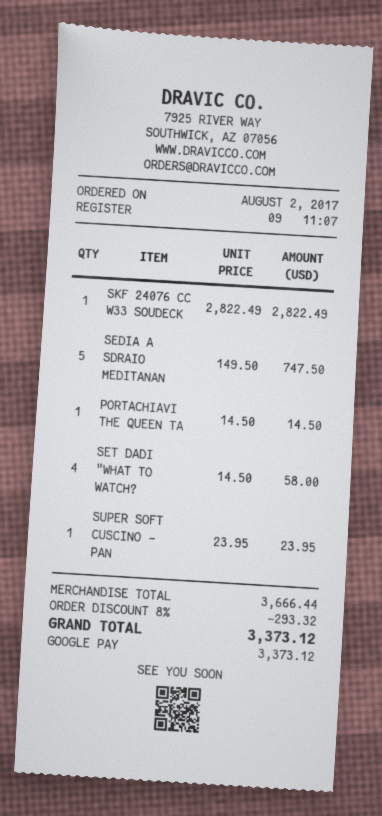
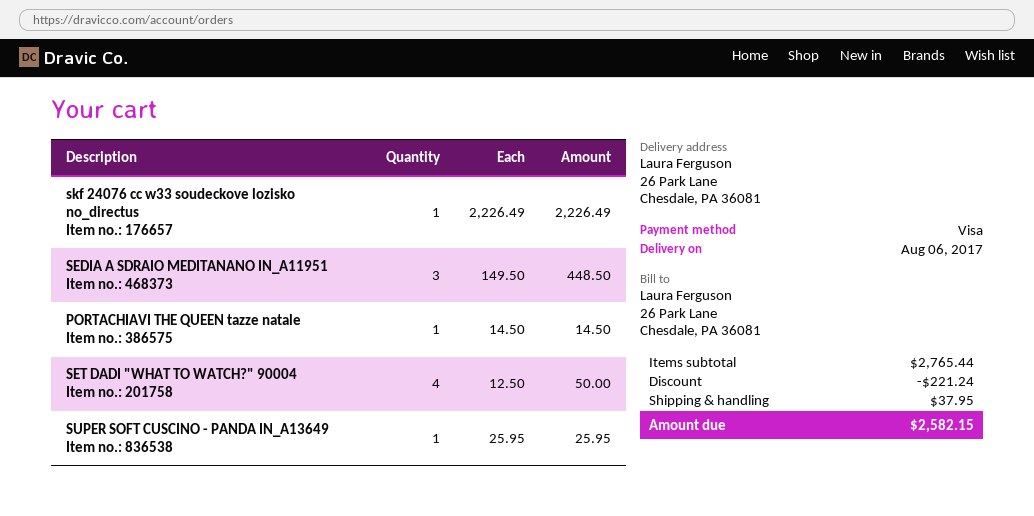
payment method: Google Pay -> Visa
SKF 24076 CC W33 SOUDECK: 1 x 2822.49 = 2822.49 -> 1 x 2226.49 = 2226.49
SEDIA A SDRAIO MEDITANAN: 5 x 149.50 = 747.50 -> 3 x 149.50 = 448.50
SET DADI "WHAT TO WATCH?: 4 x 14.50 = 58.00 -> 4 x 12.50 = 50.00
SUPER SOFT CUSCINO - PAN: 1 x 23.95 = 23.95 -> 1 x 25.95 = 25.95
subtotal: 3666.44 -> 2765.44
discount: 293.32 -> 221.24
shipping: none -> 37.95
total: 3373.12 -> 2582.15

